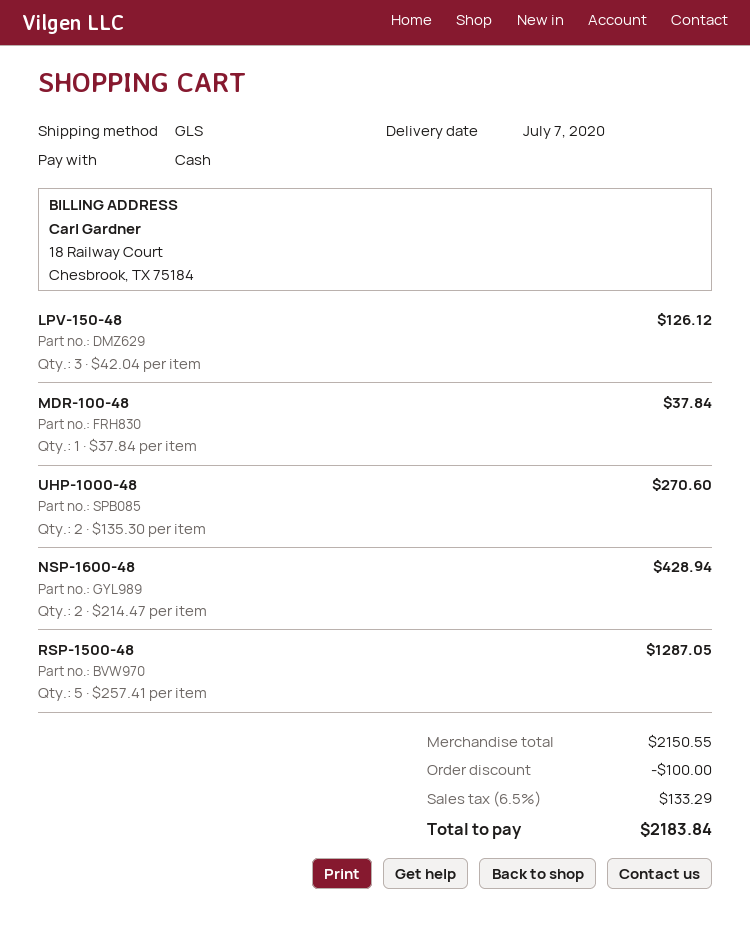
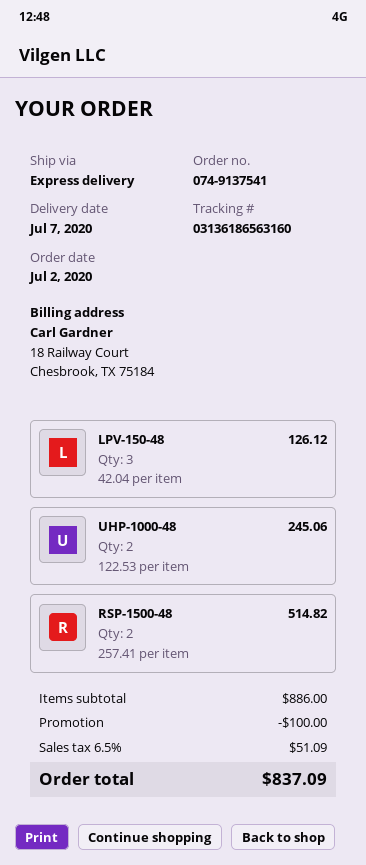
shipping method: GLS -> express
MDR-100-48: 1 x 37.84 = 37.84 -> none
UHP-1000-48: 2 x 135.30 = 270.60 -> 2 x 122.53 = 245.06
NSP-1600-48: 2 x 214.47 = 428.94 -> none
RSP-1500-48: 5 x 257.41 = 1287.05 -> 2 x 257.41 = 514.82
subtotal: 2150.55 -> 886.00
tax: 6.5% = 133.29 -> 6.5% = 51.09
total: 2183.84 -> 837.09

